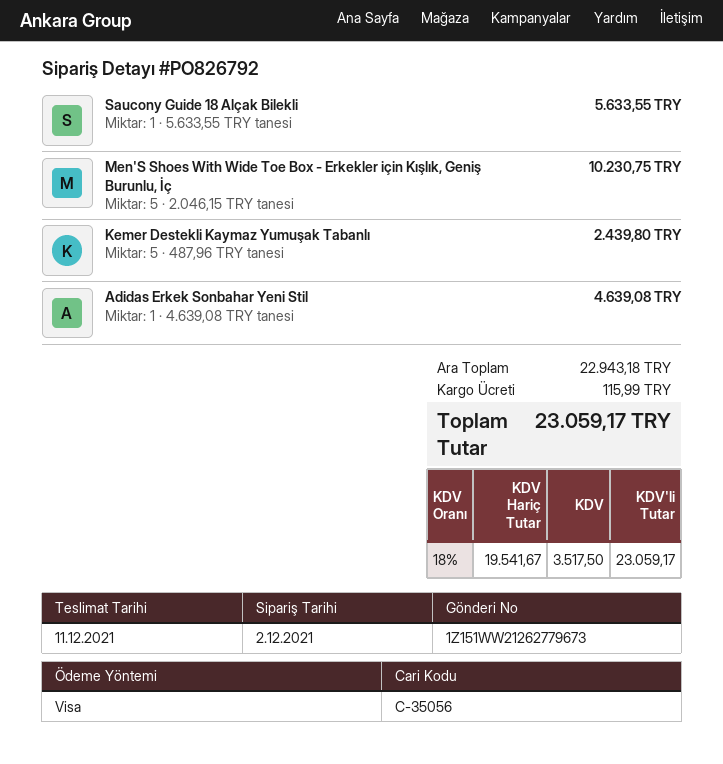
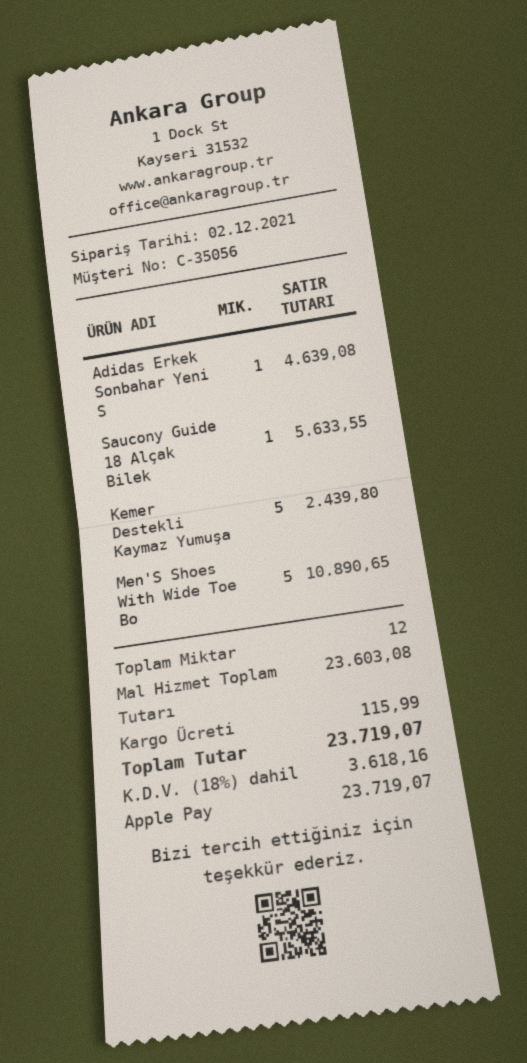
payment method: Visa -> Apple Pay
Men'S Shoes With Wide Toe Box - Erkekler için Kışlık, Geniş Burunlu, İç: 5 for 10230.75 -> 5 for 10890.65
subtotal: 22943.18 -> 23603.08
tax: 18% = 3517.50 -> 18% = 3618.16
total: 23059.17 -> 23719.07

